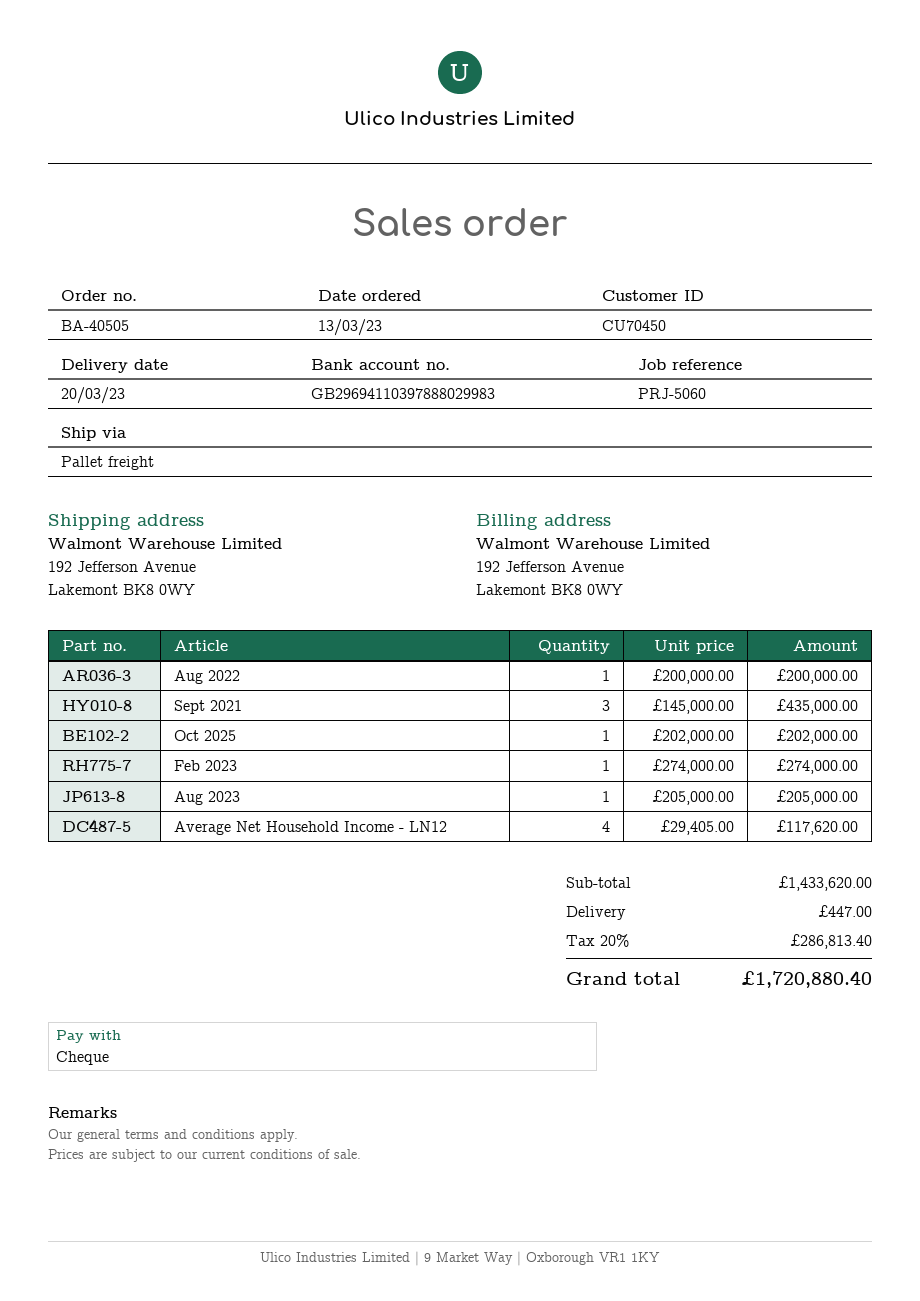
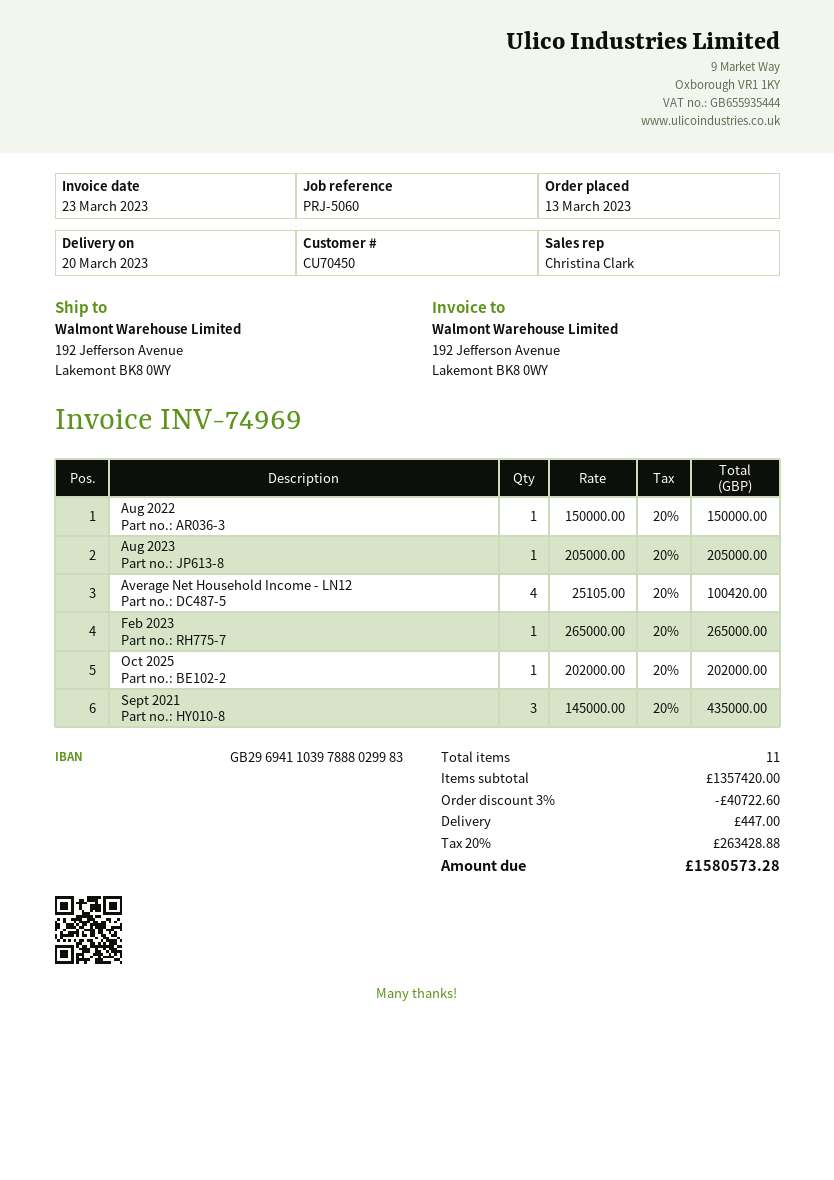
Aug 2022: 1 x 200000.00 = 200000.00 -> 1 x 150000.00 = 150000.00
Feb 2023: 1 x 274000.00 = 274000.00 -> 1 x 265000.00 = 265000.00
Average Net Household Income - LN12: 4 x 29405.00 = 117620.00 -> 4 x 25105.00 = 100420.00
subtotal: 1433620.00 -> 1357420.00
discount: none -> 3% = 40722.60
tax: 20% = 286813.40 -> 20% = 263428.88
total: 1720880.40 -> 1580573.28

